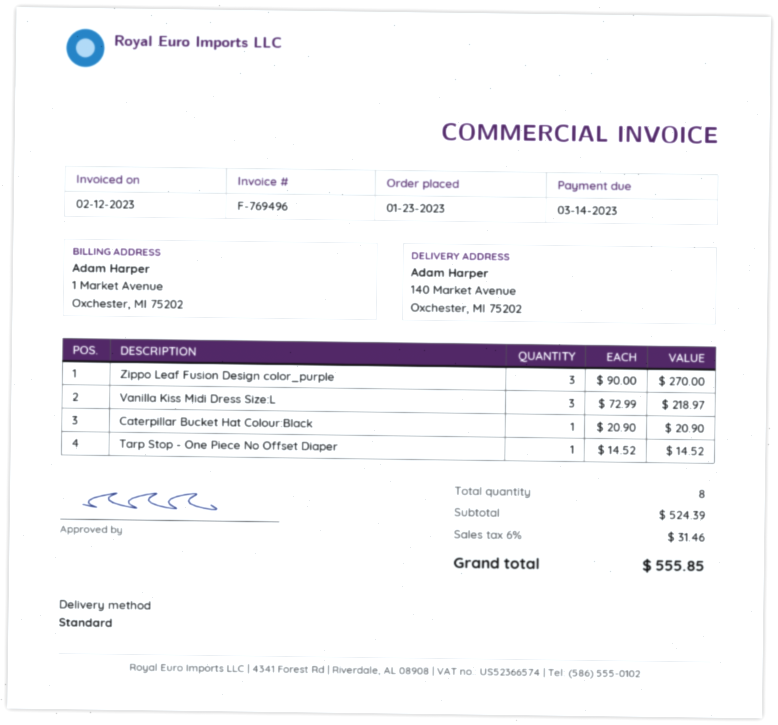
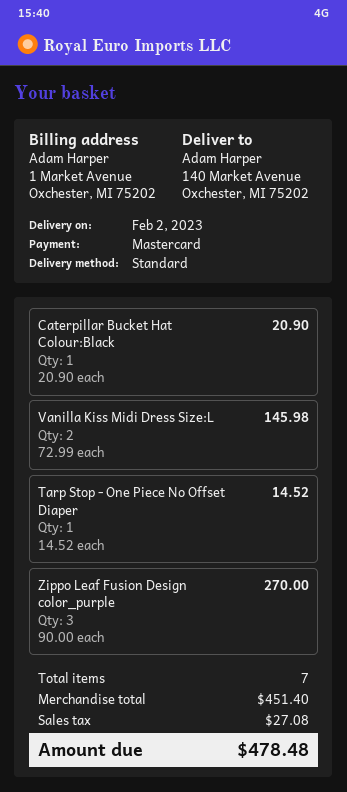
Vanilla Kiss Midi Dress Size:L: 3 x 72.99 = 218.97 -> 2 x 72.99 = 145.98
total quantity: 8 -> 7
subtotal: 524.39 -> 451.40
tax: 31.46 -> 27.08
total: 555.85 -> 478.48

